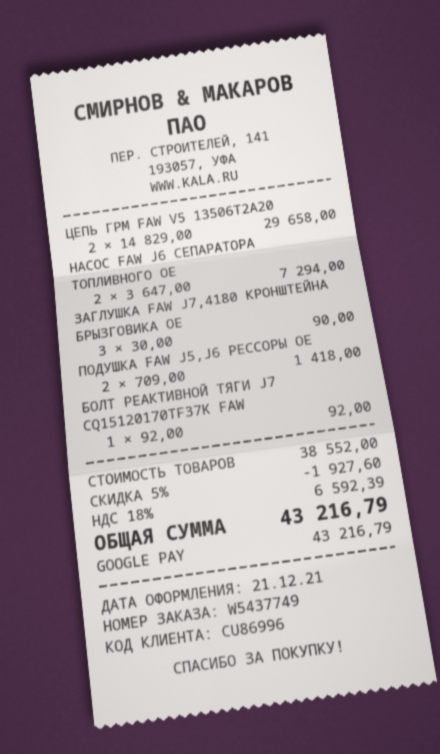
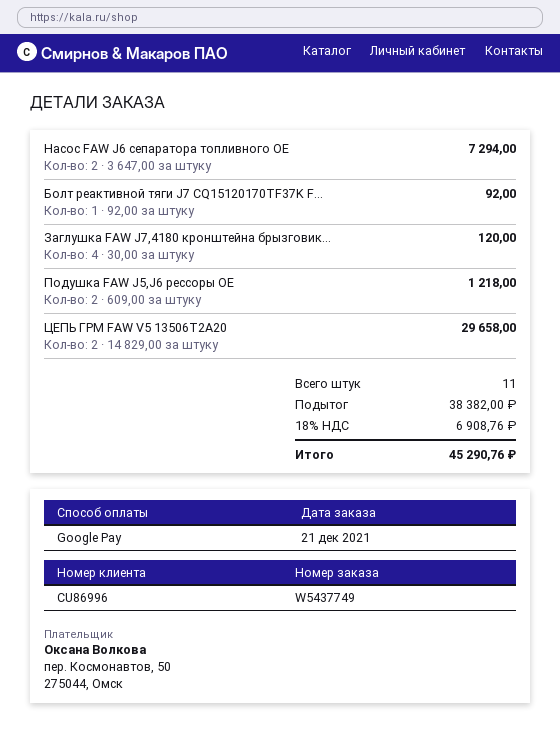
ЗАГЛУШКА FAW J7,4180 КРОНШТЕЙНА БРЫЗГОВИКА OE: 3 x 30.00 = 90.00 -> 4 x 30.00 = 120.00
ПОДУШКА FAW J5,J6 РЕССОРЫ OE: 2 x 709.00 = 1418.00 -> 2 x 609.00 = 1218.00
subtotal: 38552.00 -> 38382.00
discount: 5% = 1927.60 -> none
tax: 18% = 6592.39 -> 18% = 6908.76
total: 43216.79 -> 45290.76

